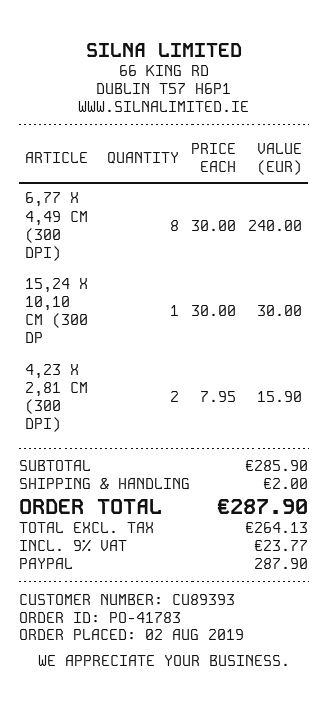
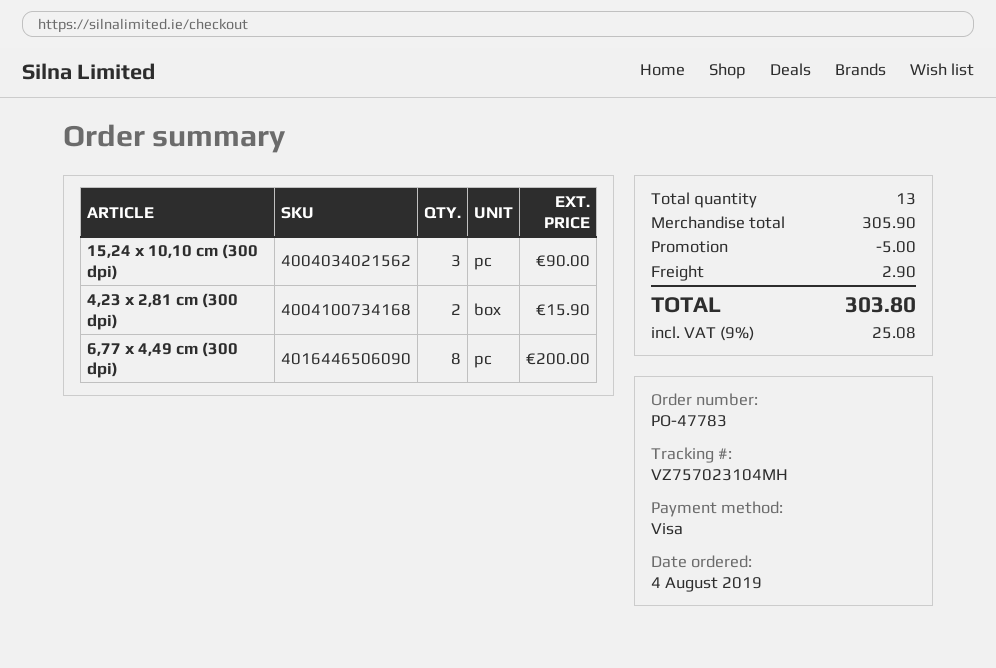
order number: PO-41783 -> PO-47783
order date: 2019-08-02 -> 2019-08-04
payment method: PayPal -> Visa
6,77 X 4,49 CM (300 DPI): 8 for 240.00 -> 8 for 200.00
15,24 X 10,10 CM (300 DP: 1 for 30.00 -> 3 for 90.00
subtotal: 285.90 -> 305.90
discount: none -> 5.00
shipping: 2.00 -> 2.90
tax: 9% = 23.77 -> 9% = 25.08
total: 287.90 -> 303.80

